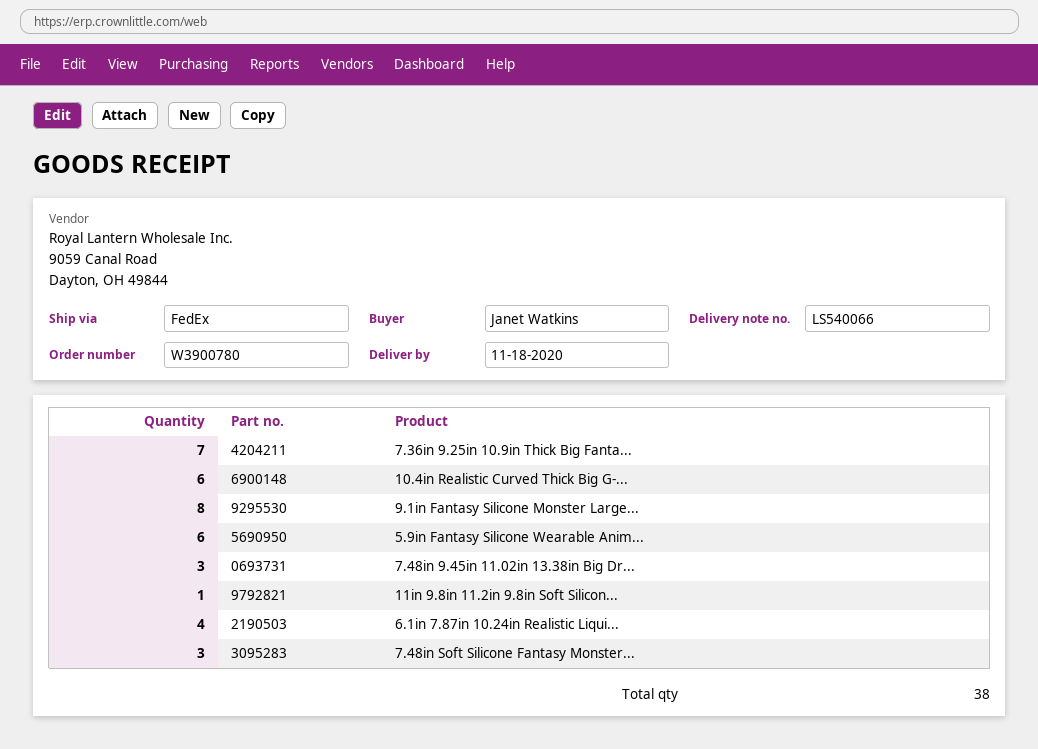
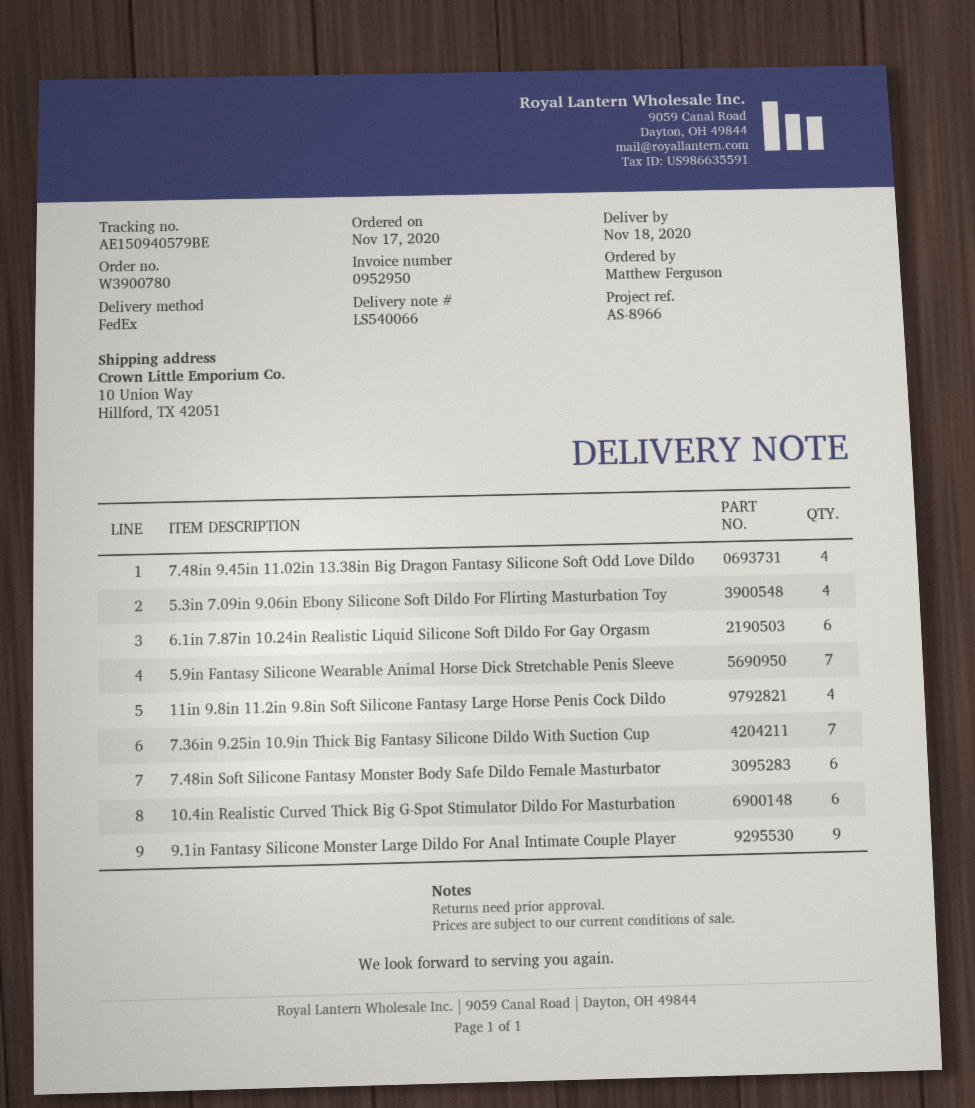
ordered by: Janet Watkins -> Matthew Ferguson
9.1in Fantasy Silicone Monster Large...: 8 -> 9
5.9in Fantasy Silicone Wearable Anim...: 6 -> 7
7.48in 9.45in 11.02in 13.38in Big Dr...: 3 -> 4
11in 9.8in 11.2in 9.8in Soft Silicon...: 1 -> 4
6.1in 7.87in 10.24in Realistic Liqui...: 4 -> 6
7.48in Soft Silicone Fantasy Monster...: 3 -> 6
5.3in 7.09in 9.06in Ebony Silicone Soft Dildo For Flirting Masturbation Toy: none -> 4

